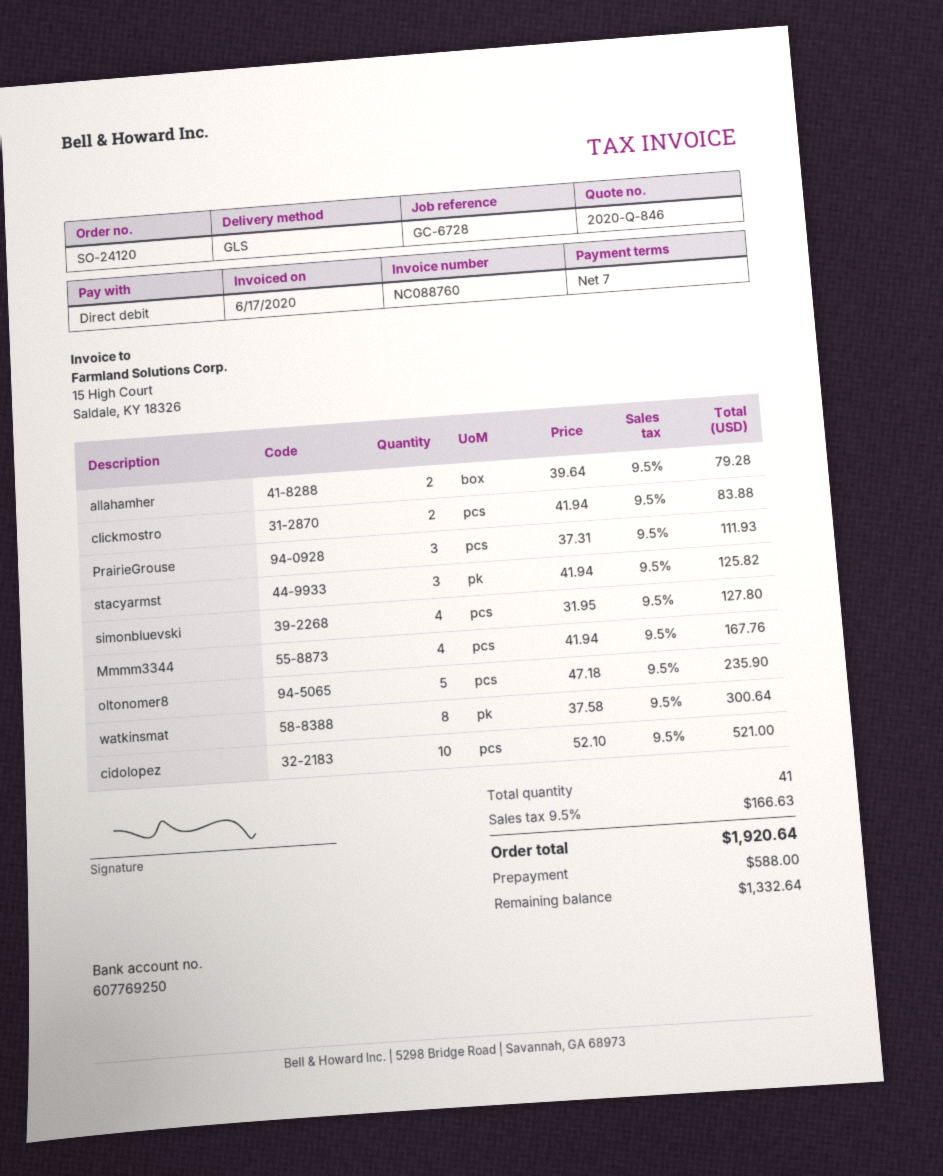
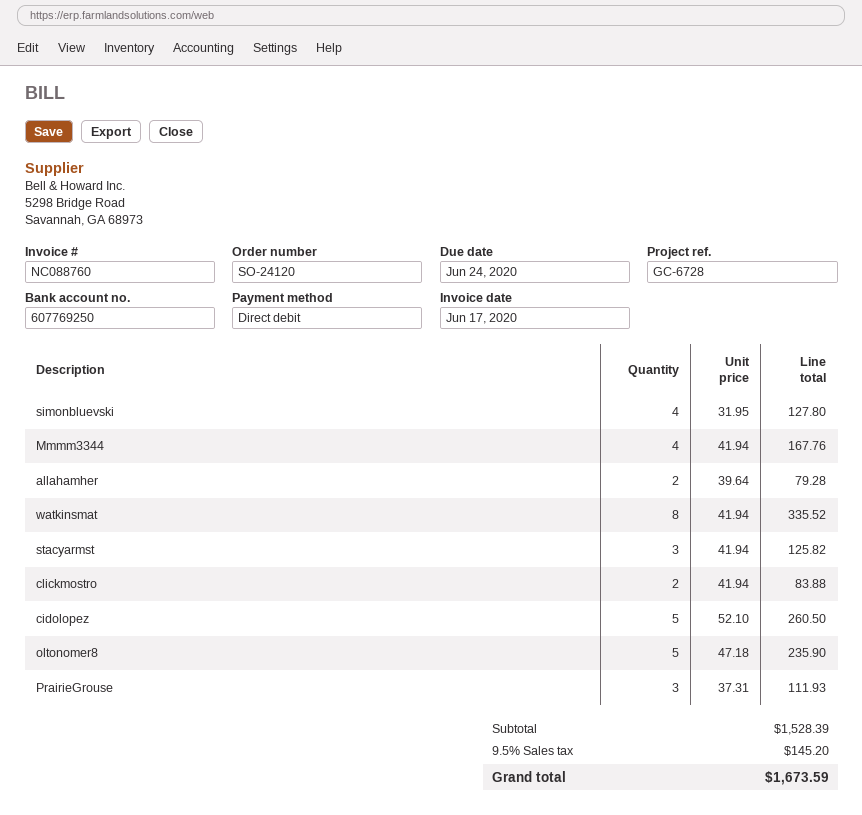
watkinsmat: 8 x 37.58 = 300.64 -> 8 x 41.94 = 335.52
cidolopez: 10 x 52.10 = 521.00 -> 5 x 52.10 = 260.50
tax: 9.5% = 166.63 -> 9.5% = 145.20
total: 1920.64 -> 1673.59

